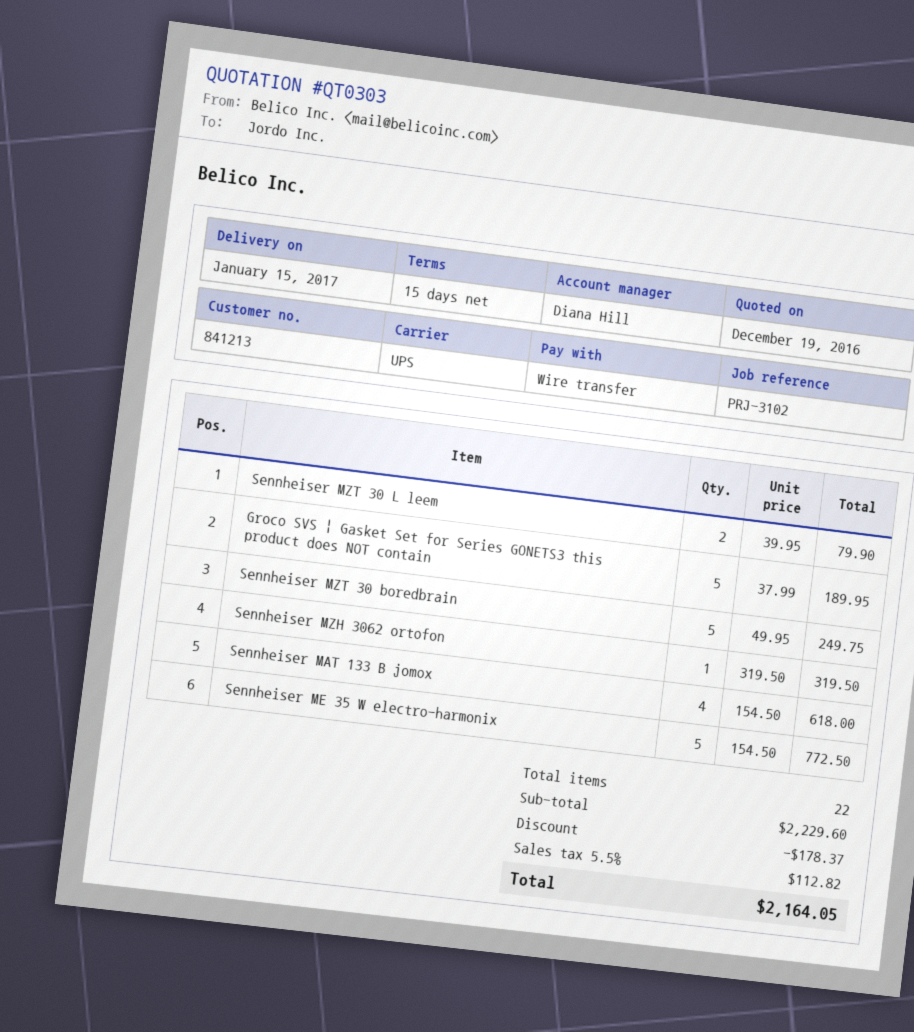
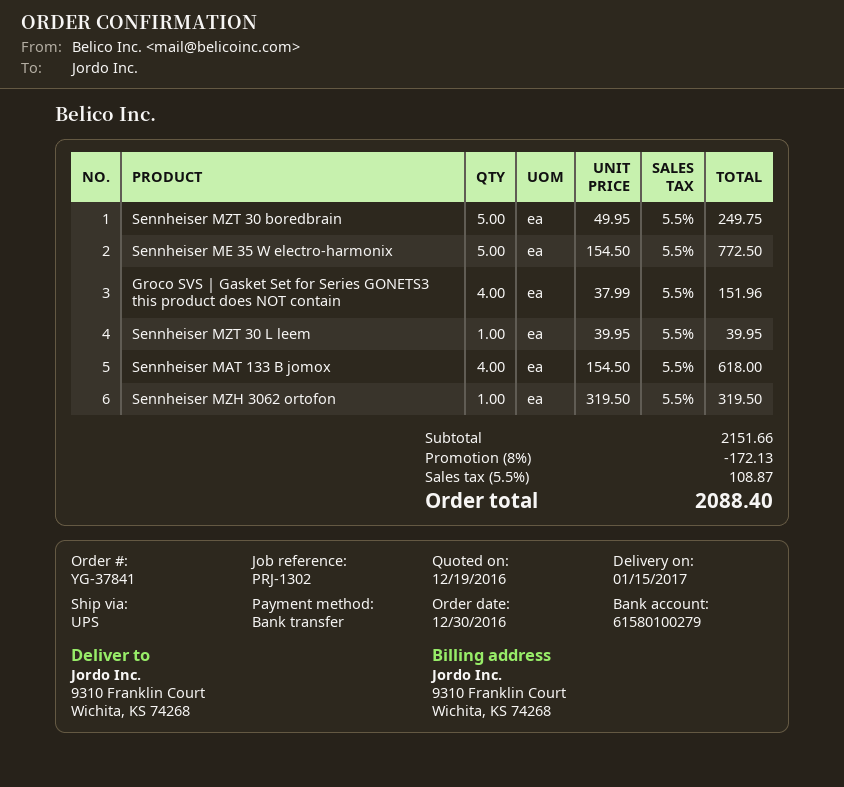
reference: PRJ-3102 -> PRJ-1302
Sennheiser MZT 30 L leem: 2 x 39.95 = 79.90 -> 1 x 39.95 = 39.95
Groco SVS | Gasket Set for Series GONETS3 this product does NOT contain: 5 x 37.99 = 189.95 -> 4 x 37.99 = 151.96
subtotal: 2229.60 -> 2151.66
discount: 178.37 -> 172.13
tax: 5.5% = 112.82 -> 5.5% = 108.87
total: 2164.05 -> 2088.40

